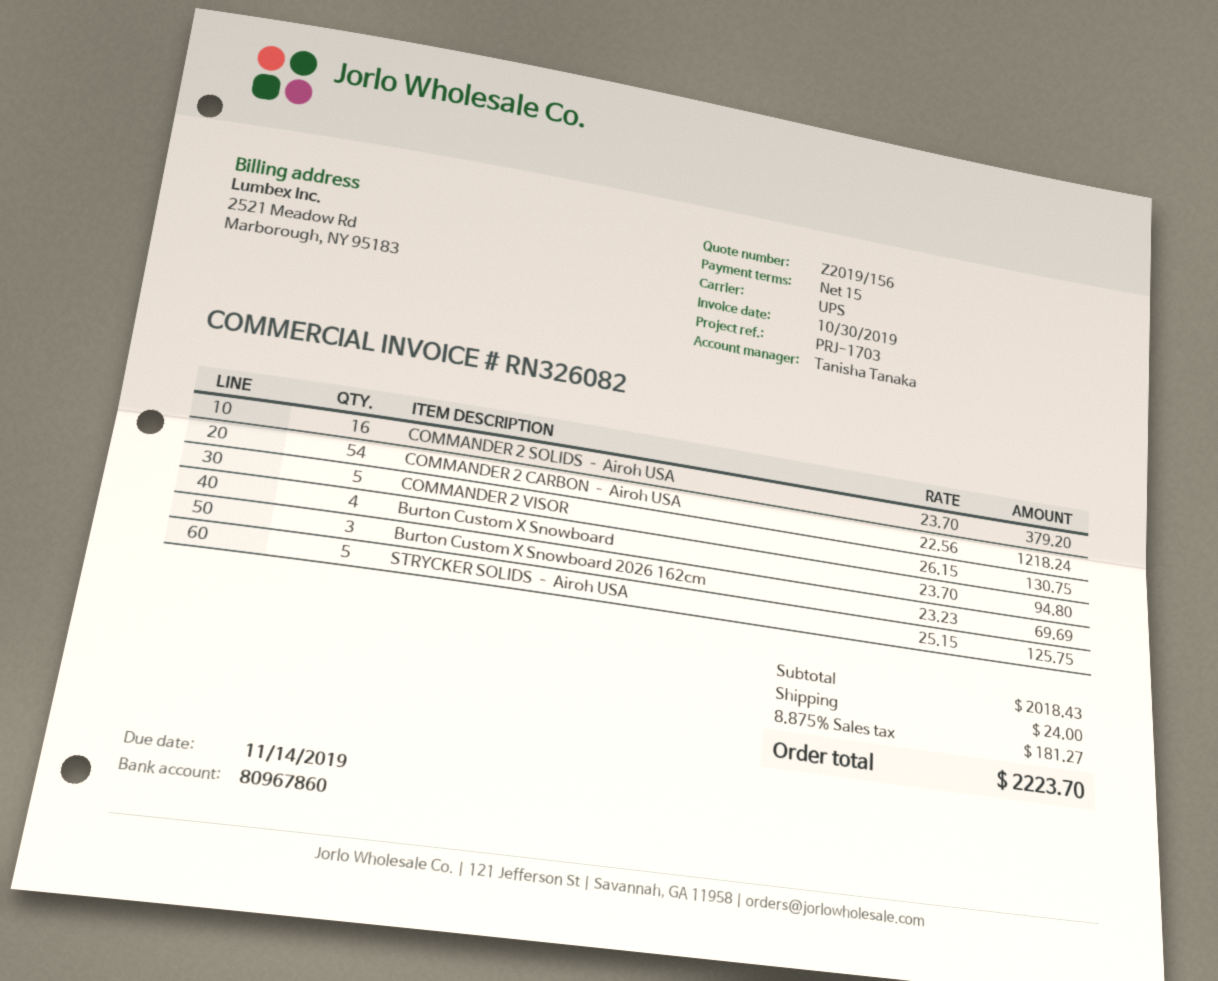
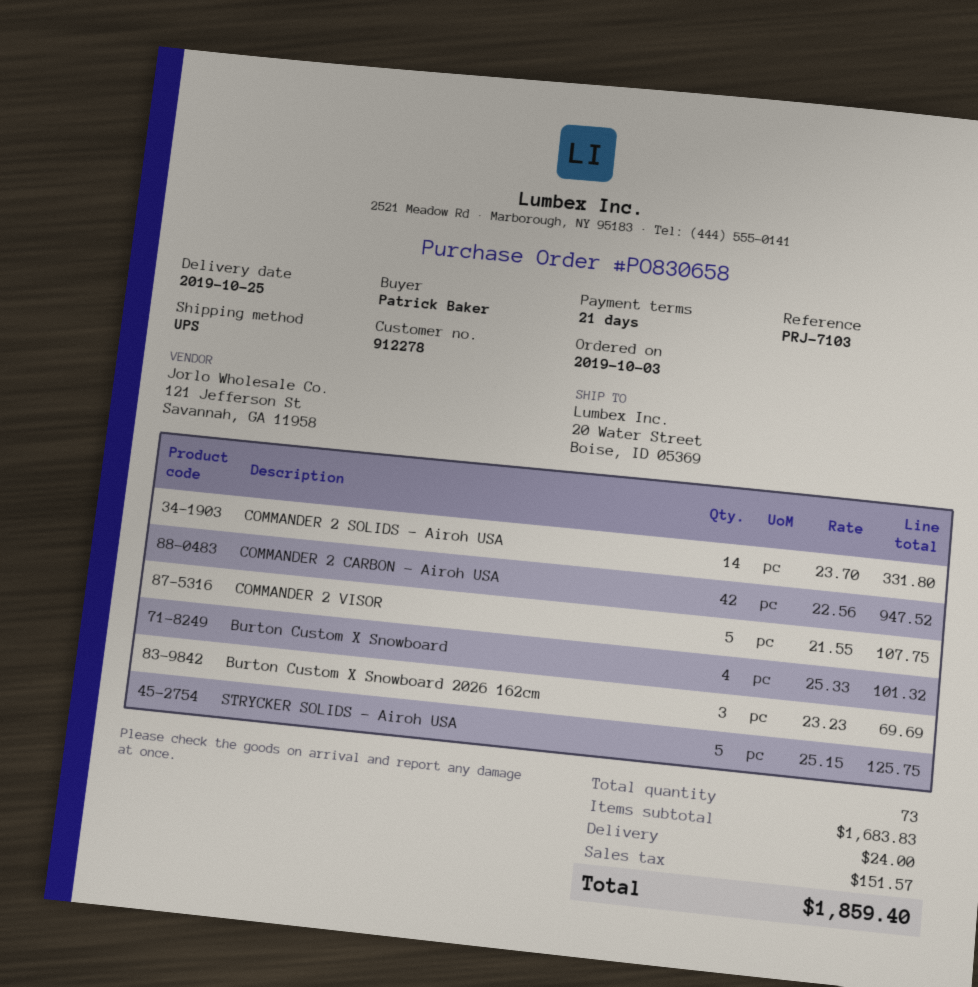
payment terms: 15 days -> 21 days
reference: PRJ-1703 -> PRJ-7103
COMMANDER 2 SOLIDS – Airoh USA: 16 x 23.70 = 379.20 -> 14 x 23.70 = 331.80
COMMANDER 2 CARBON – Airoh USA: 54 x 22.56 = 1218.24 -> 42 x 22.56 = 947.52
COMMANDER 2 VISOR: 5 x 26.15 = 130.75 -> 5 x 21.55 = 107.75
Burton Custom X Snowboard: 4 x 23.70 = 94.80 -> 4 x 25.33 = 101.32
subtotal: 2018.43 -> 1683.83
tax: 181.27 -> 151.57
total: 2223.70 -> 1859.40

